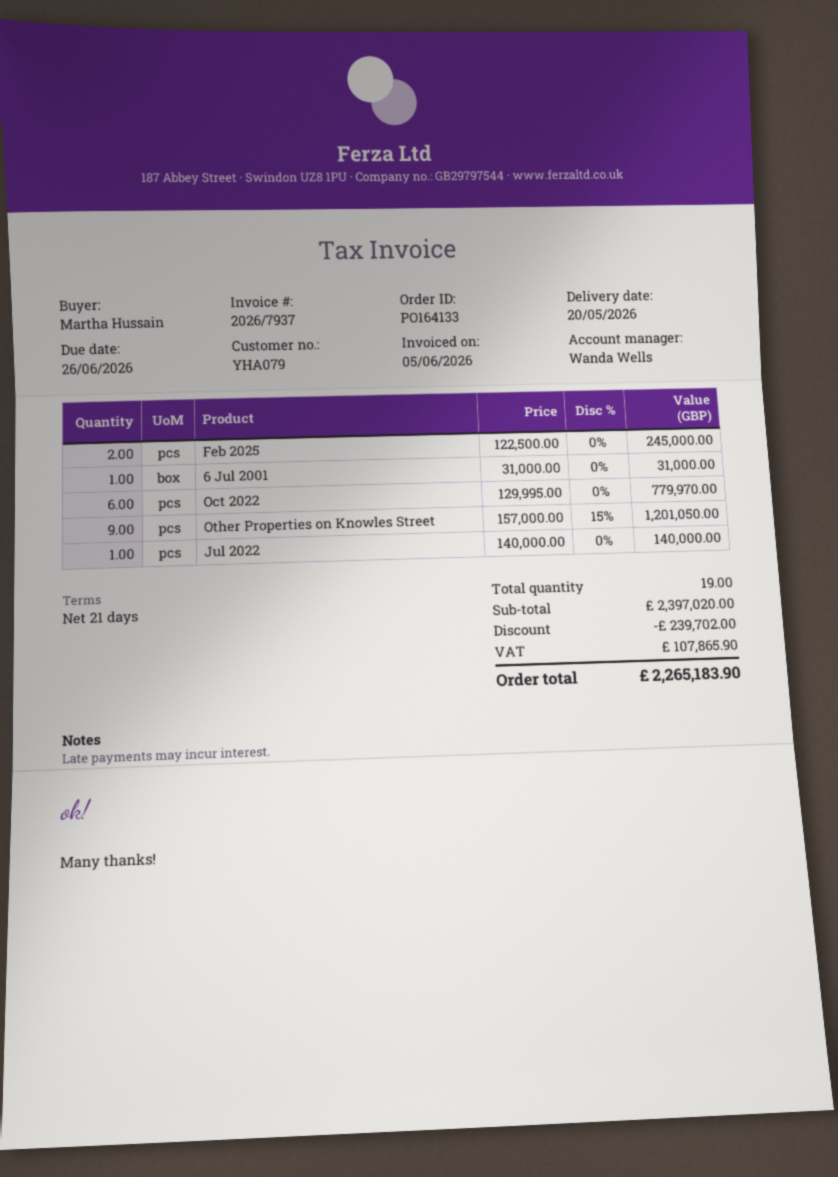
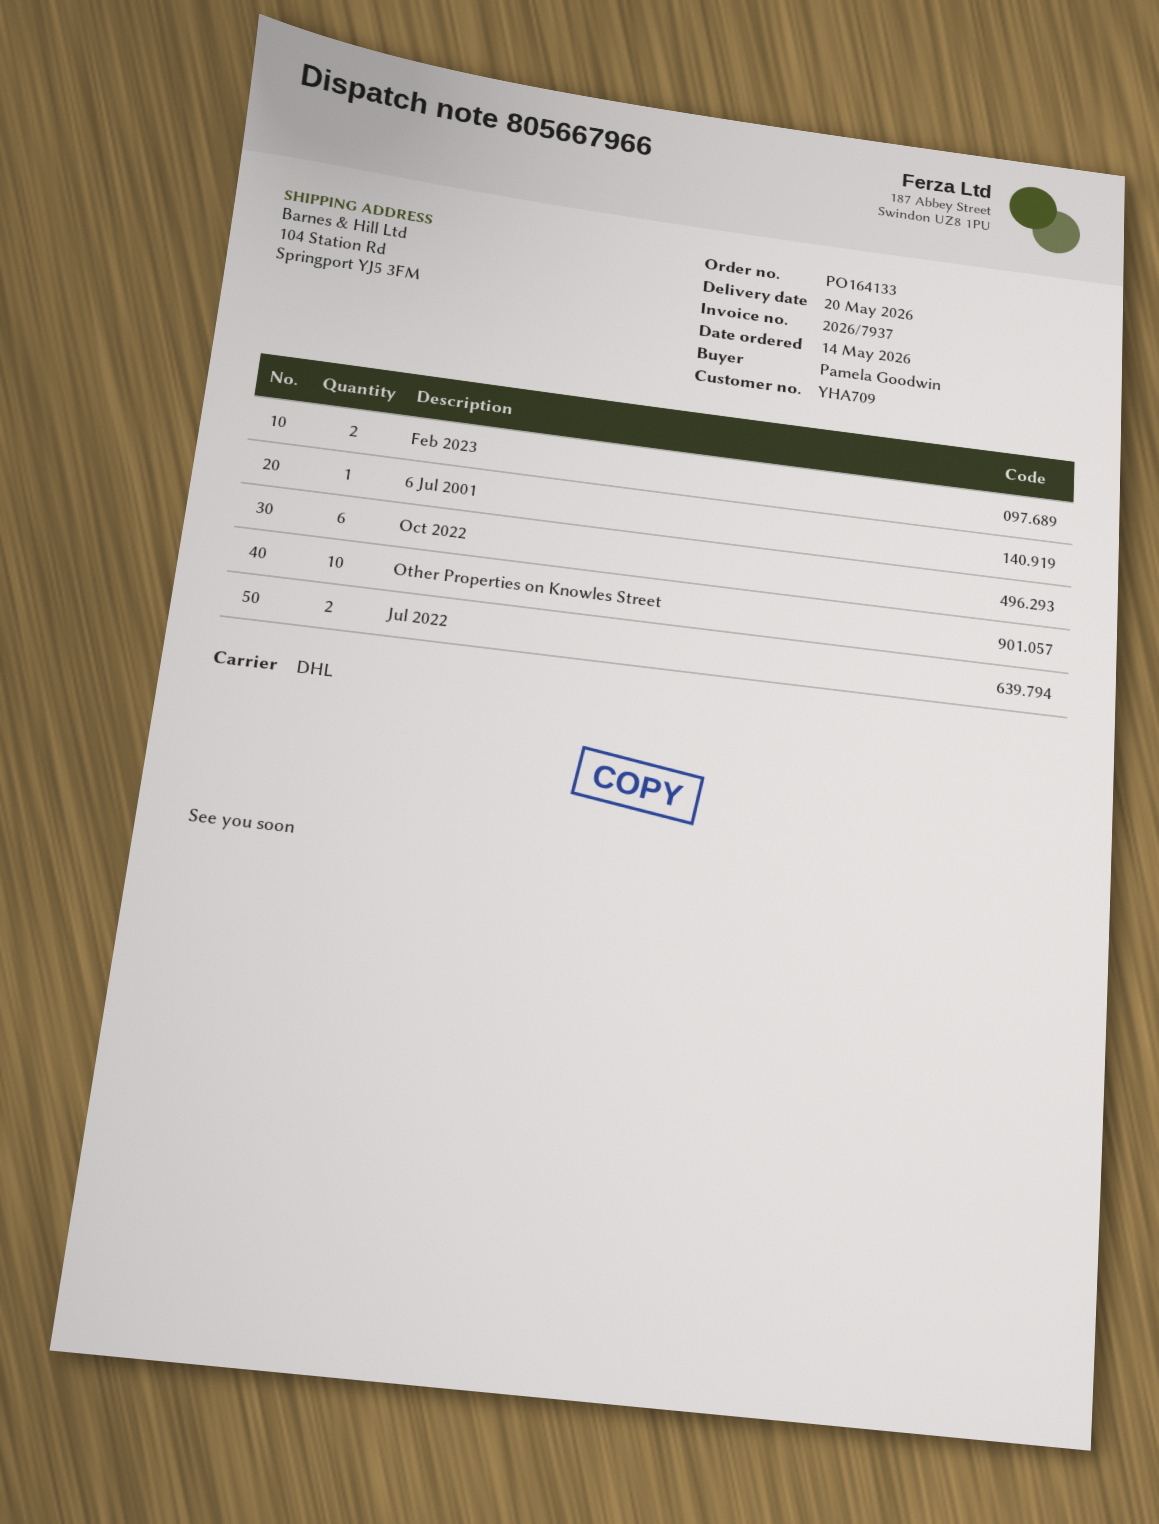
customer number: YHA079 -> YHA709
ordered by: Martha Hussain -> Pamela Goodwin
Feb 2025: 2 -> none
Other Properties on Knowles Street: 9 -> 10
Jul 2022: 1 -> 2
Feb 2023: none -> 2

